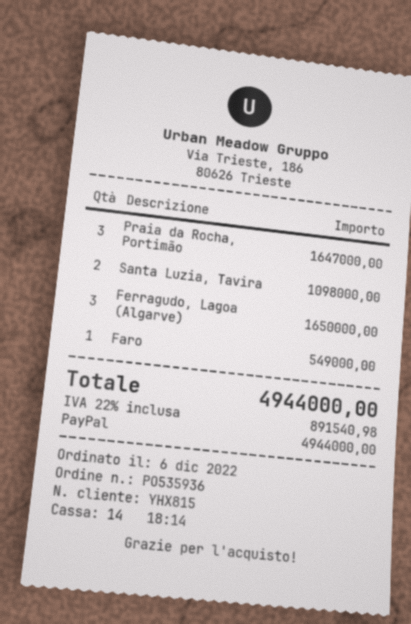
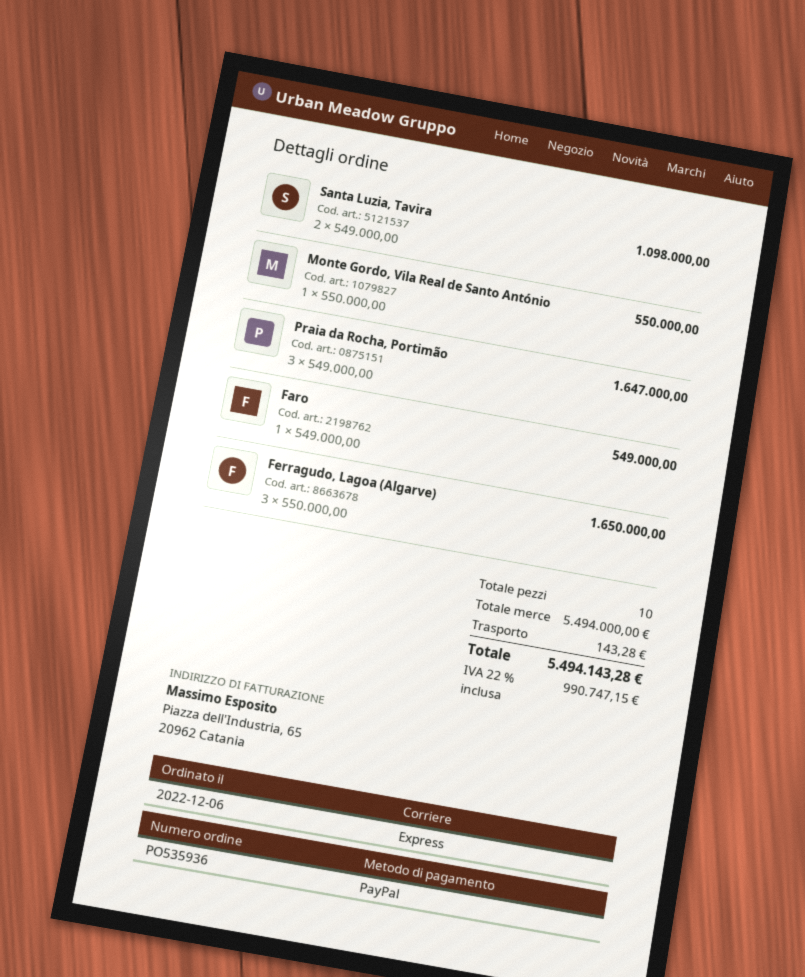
Monte Gordo, Vila Real de Santo António: none -> 1 for 550000.00
shipping: none -> 143.28
tax: 22% = 891540.98 -> 22% = 990747.15
total: 4944000.00 -> 5494143.28

